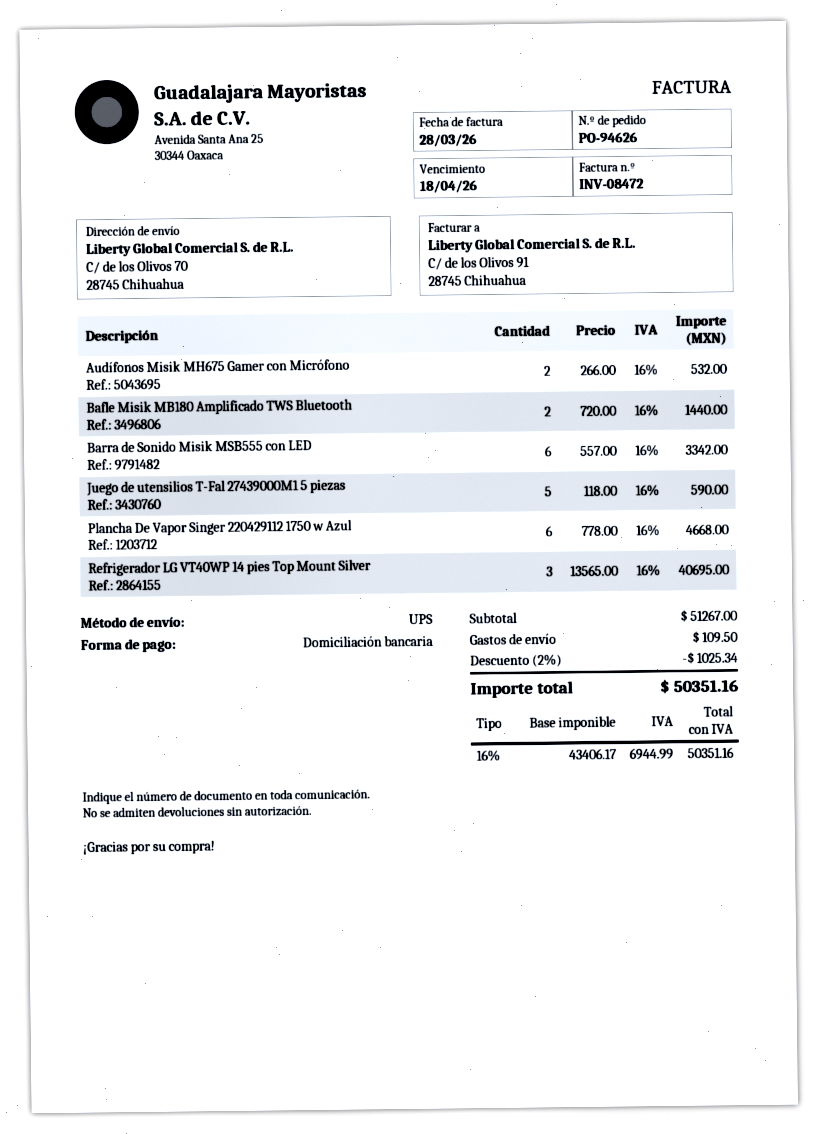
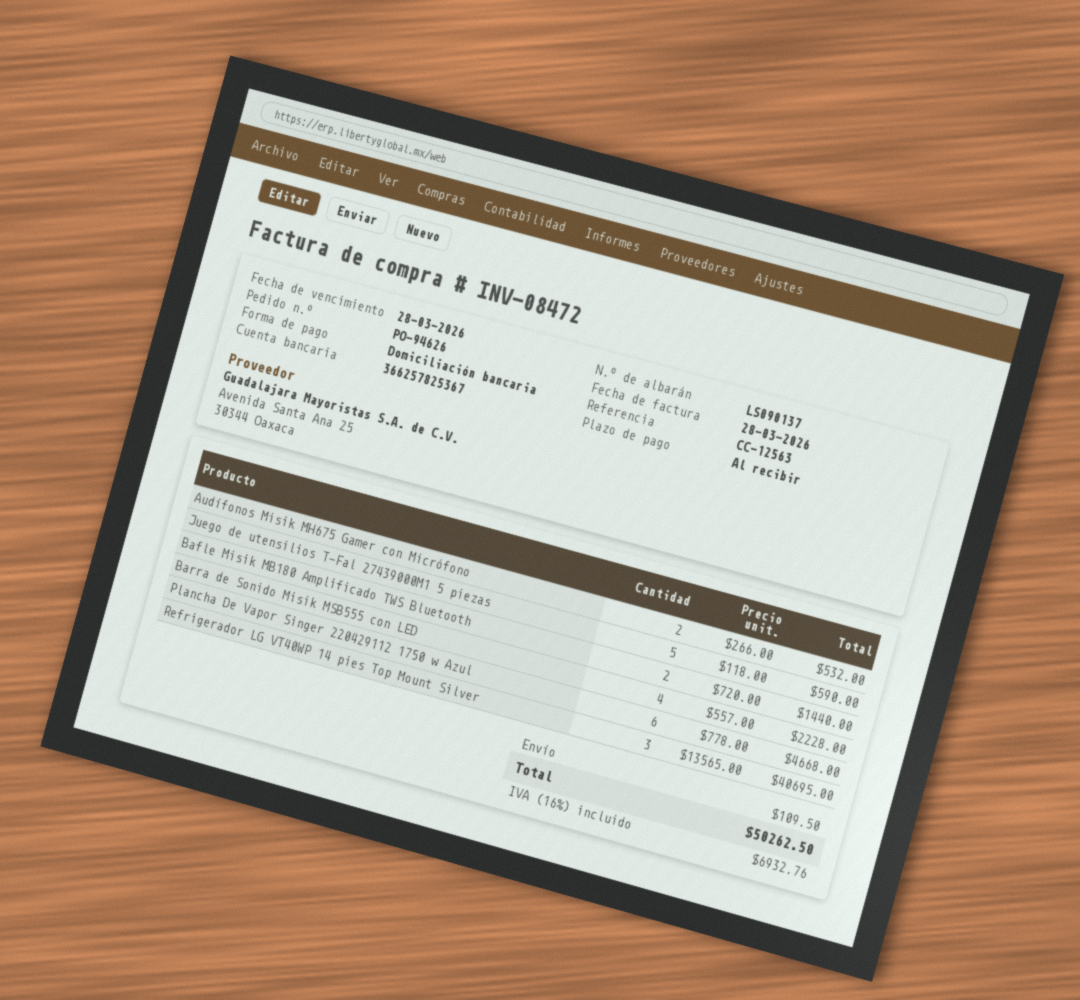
due date: 2026-04-18 -> 2026-03-28
Barra de Sonido Misik MSB555 con LED: 6 x 557.00 = 3342.00 -> 4 x 557.00 = 2228.00
discount: 2% = 1025.34 -> none
tax: 16% = 6944.99 -> 16% = 6932.76
total: 50351.16 -> 50262.50

